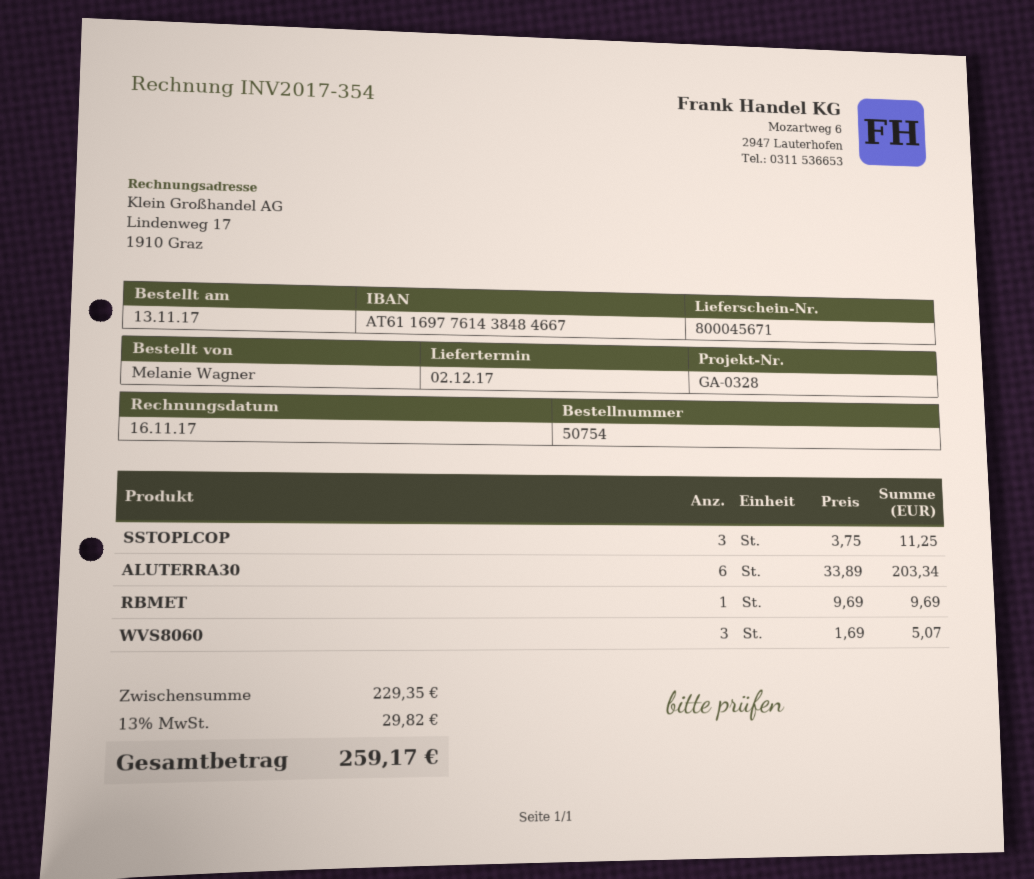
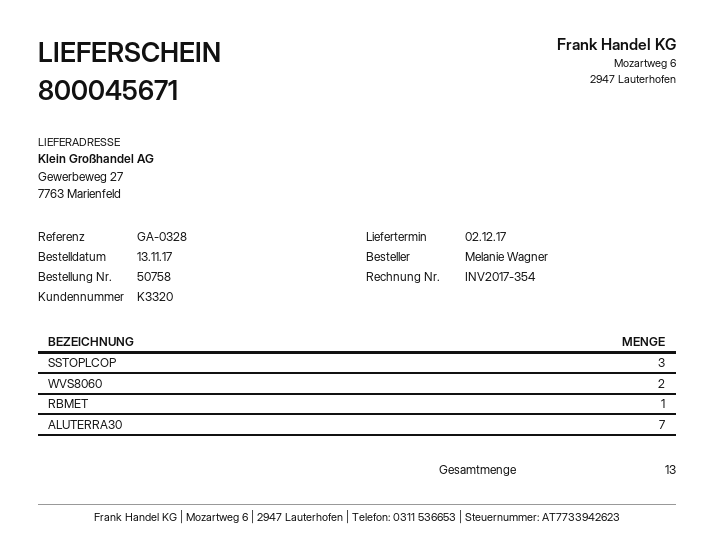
order number: 50754 -> 50758
ALUTERRA30: 6 -> 7
WVS8060: 3 -> 2

